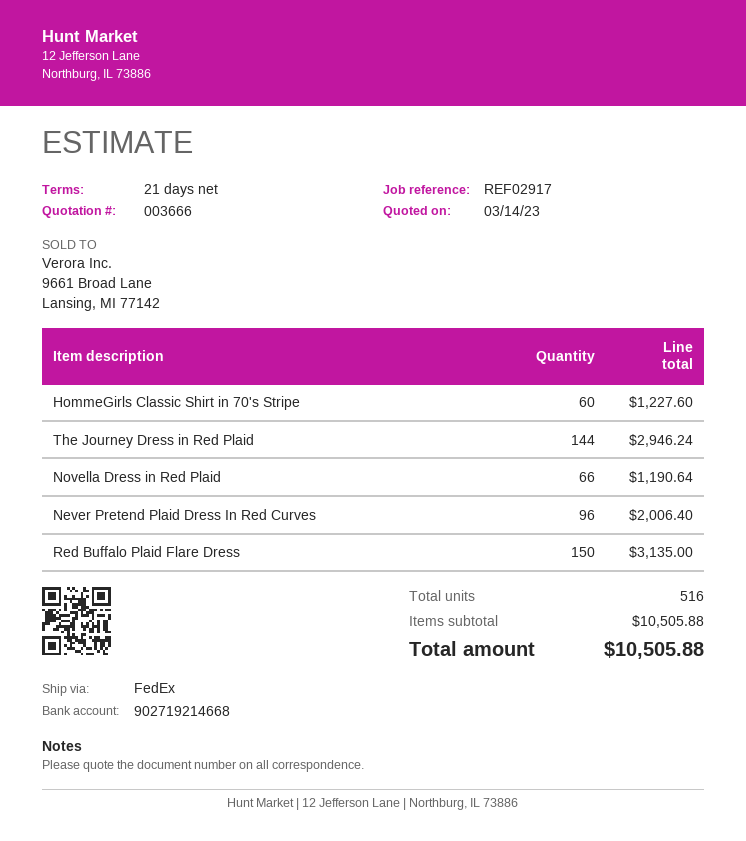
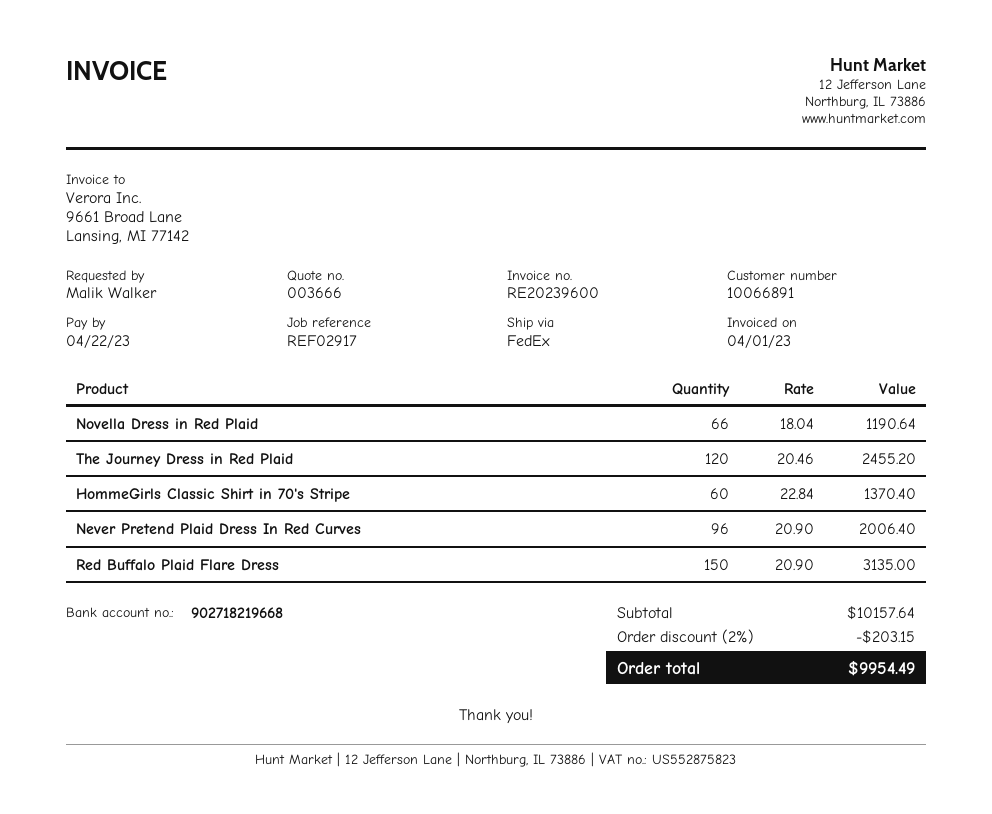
bank account: 902719214668 -> 902718219668
HommeGirls Classic Shirt in 70's Stripe: 60 for 1227.60 -> 60 for 1370.40
The Journey Dress in Red Plaid: 144 for 2946.24 -> 120 for 2455.20
subtotal: 10505.88 -> 10157.64
discount: none -> 2% = 203.15
total: 10505.88 -> 9954.49

